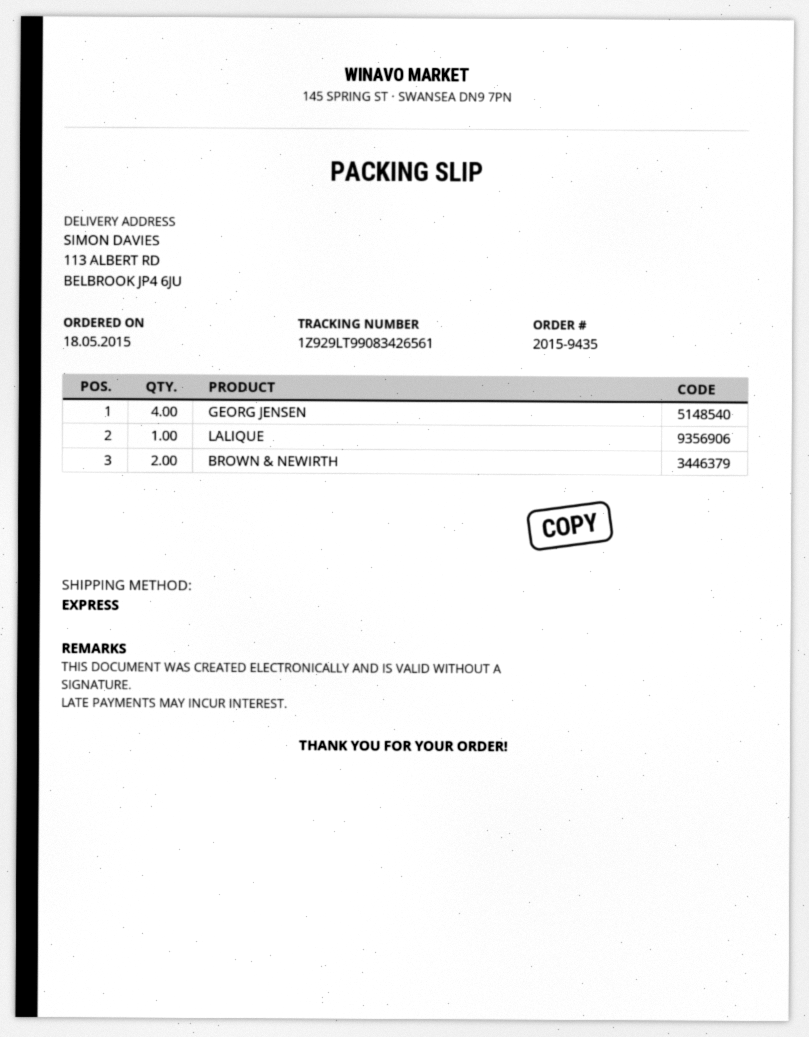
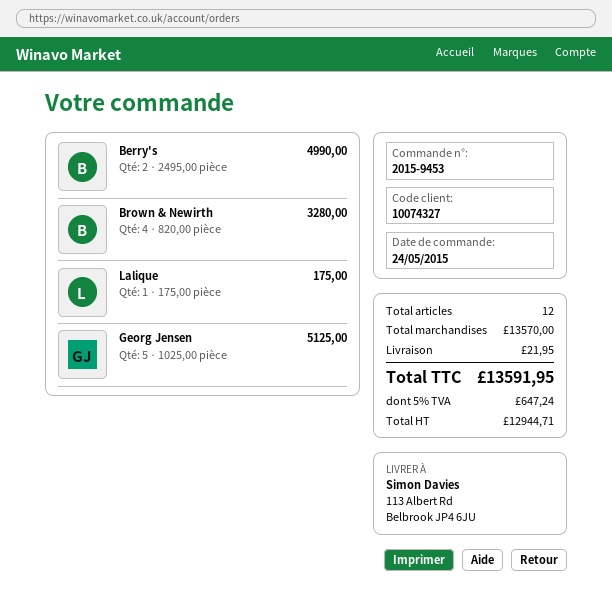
order number: 2015-9435 -> 2015-9453
order date: 2015-05-18 -> 2015-05-24
GEORG JENSEN: 4 -> 5
BROWN & NEWIRTH: 2 -> 4
Berry's: none -> 2

